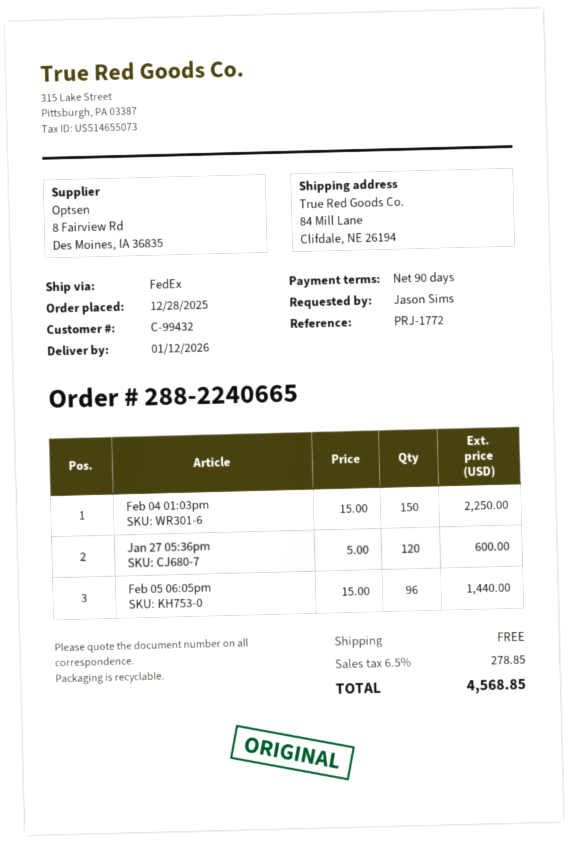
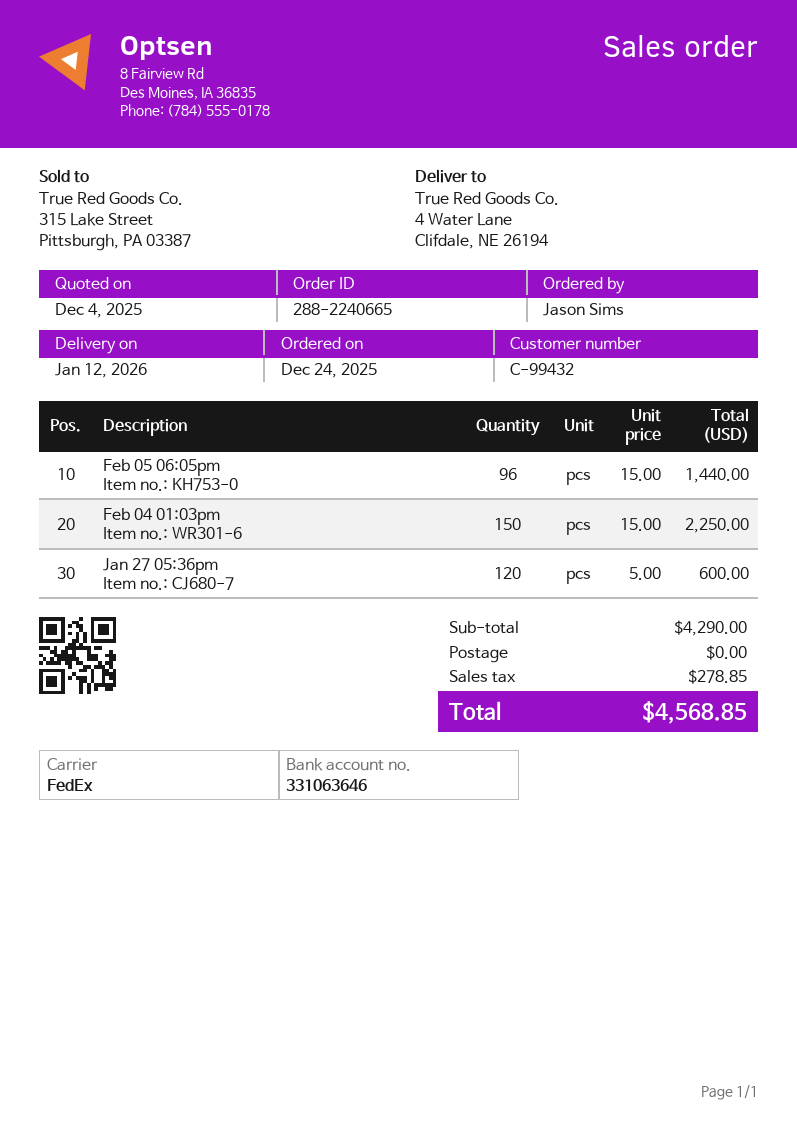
order date: 2025-12-28 -> 2025-12-24
ship to: 84 Mill Lane, Clifdale, NE 26194 -> 4 Water Lane, Clifdale, NE 26194

